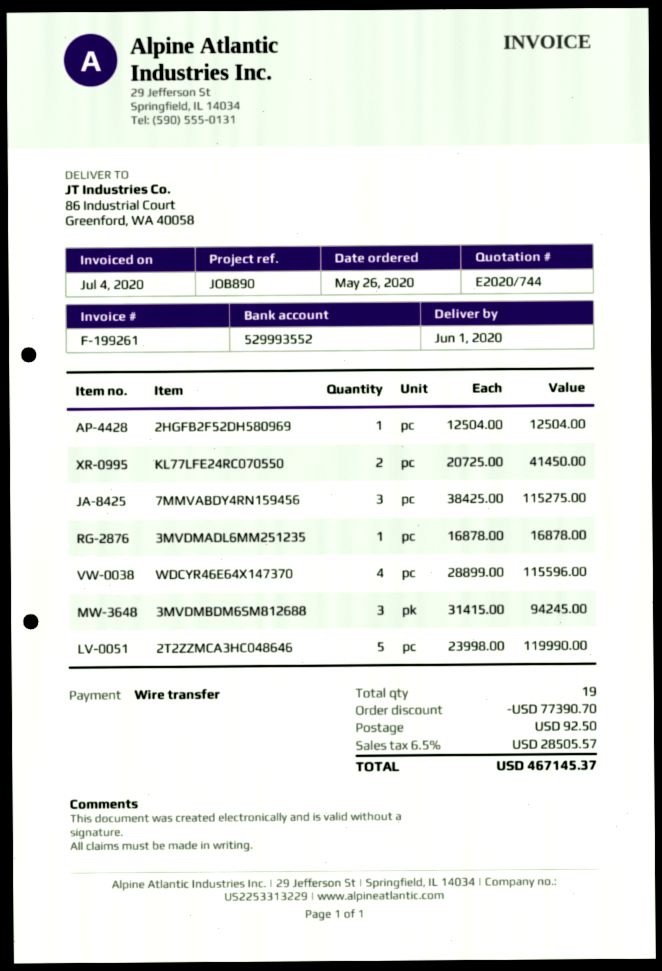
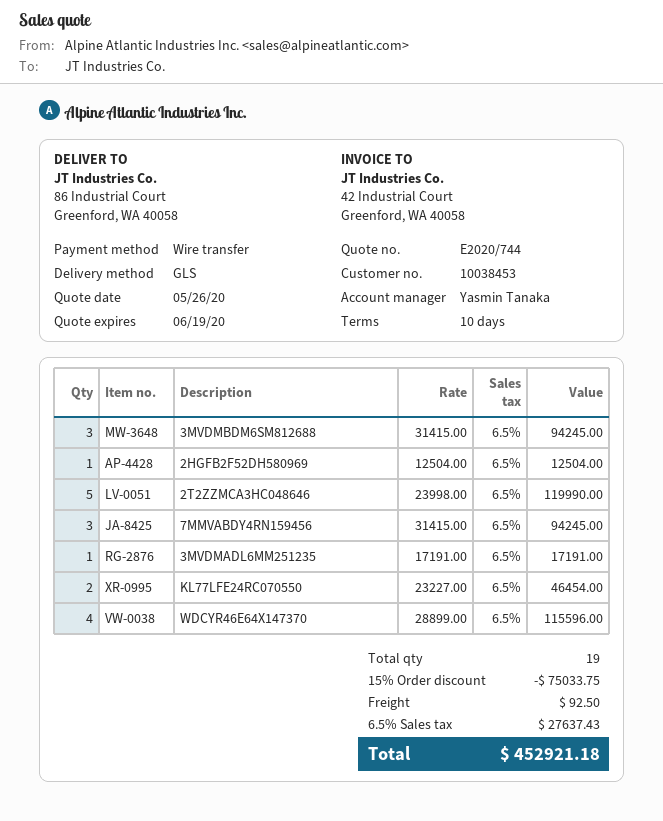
KL77LFE24RC070550: 2 x 20725.00 = 41450.00 -> 2 x 23227.00 = 46454.00
7MMVABDY4RN159456: 3 x 38425.00 = 115275.00 -> 3 x 31415.00 = 94245.00
3MVDMADL6MM251235: 1 x 16878.00 = 16878.00 -> 1 x 17191.00 = 17191.00
discount: 77390.70 -> 75033.75
tax: 6.5% = 28505.57 -> 6.5% = 27637.43
total: 467145.37 -> 452921.18

